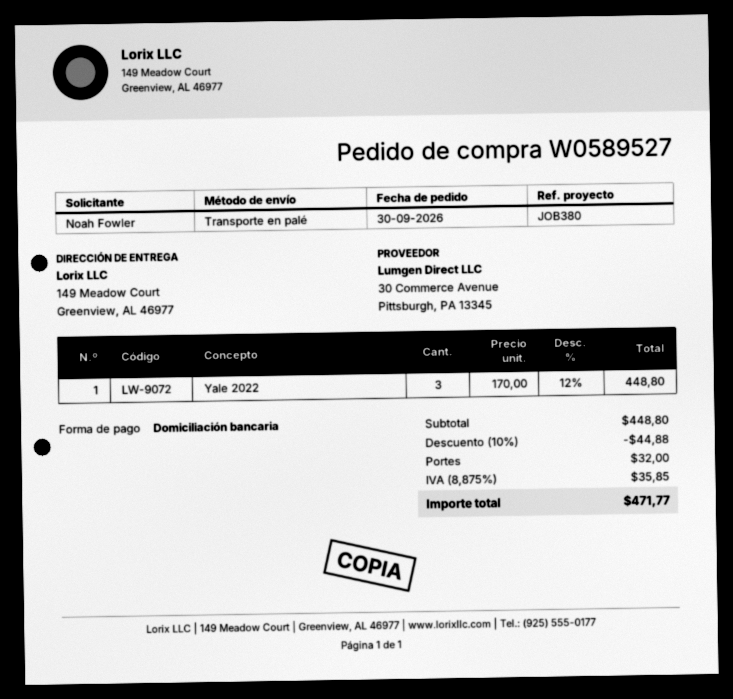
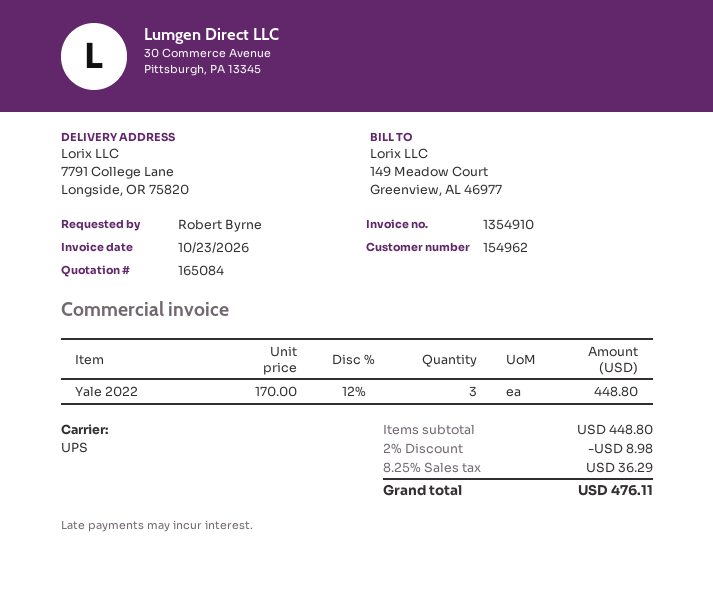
ordered by: Noah Fowler -> Robert Byrne
shipping method: pallet freight -> UPS
ship to: 149 Meadow Court, Greenview, AL 46977 -> 7791 College Lane, Longside, OR 75820
discount: 10% = 44.88 -> 2% = 8.98
shipping: 32.00 -> none
tax: 8.875% = 35.85 -> 8.25% = 36.29
total: 471.77 -> 476.11

